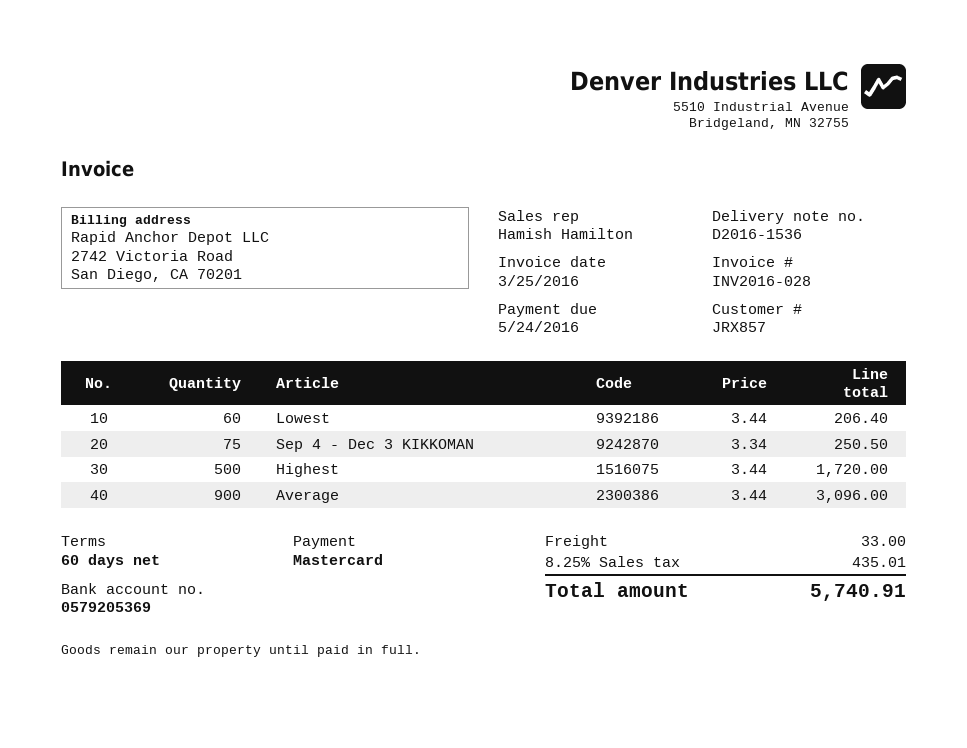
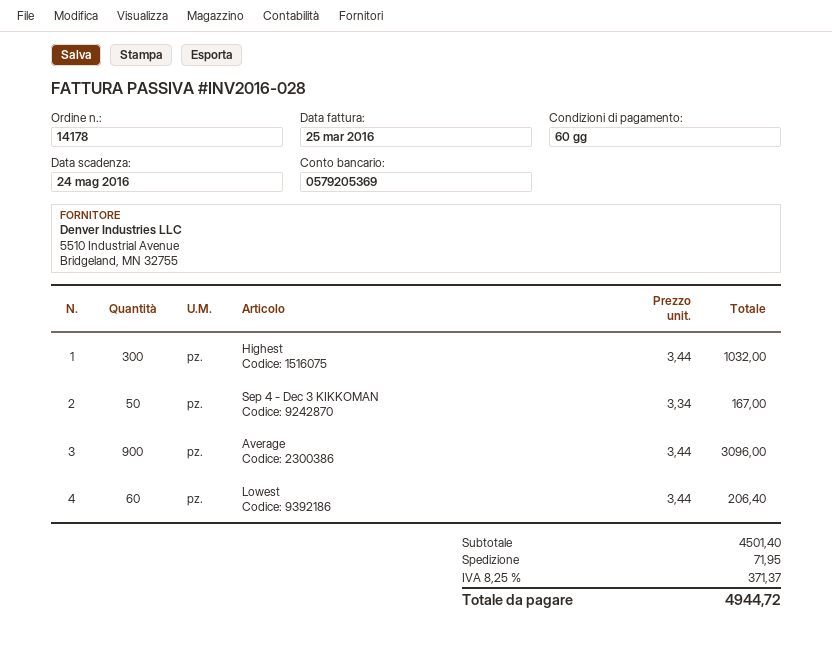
Sep 4 - Dec 3 KIKKOMAN: 75 x 3.34 = 250.50 -> 50 x 3.34 = 167.00
Highest: 500 x 3.44 = 1720.00 -> 300 x 3.44 = 1032.00
shipping: 33.00 -> 71.95
tax: 8.25% = 435.01 -> 8.25% = 371.37
total: 5740.91 -> 4944.72

